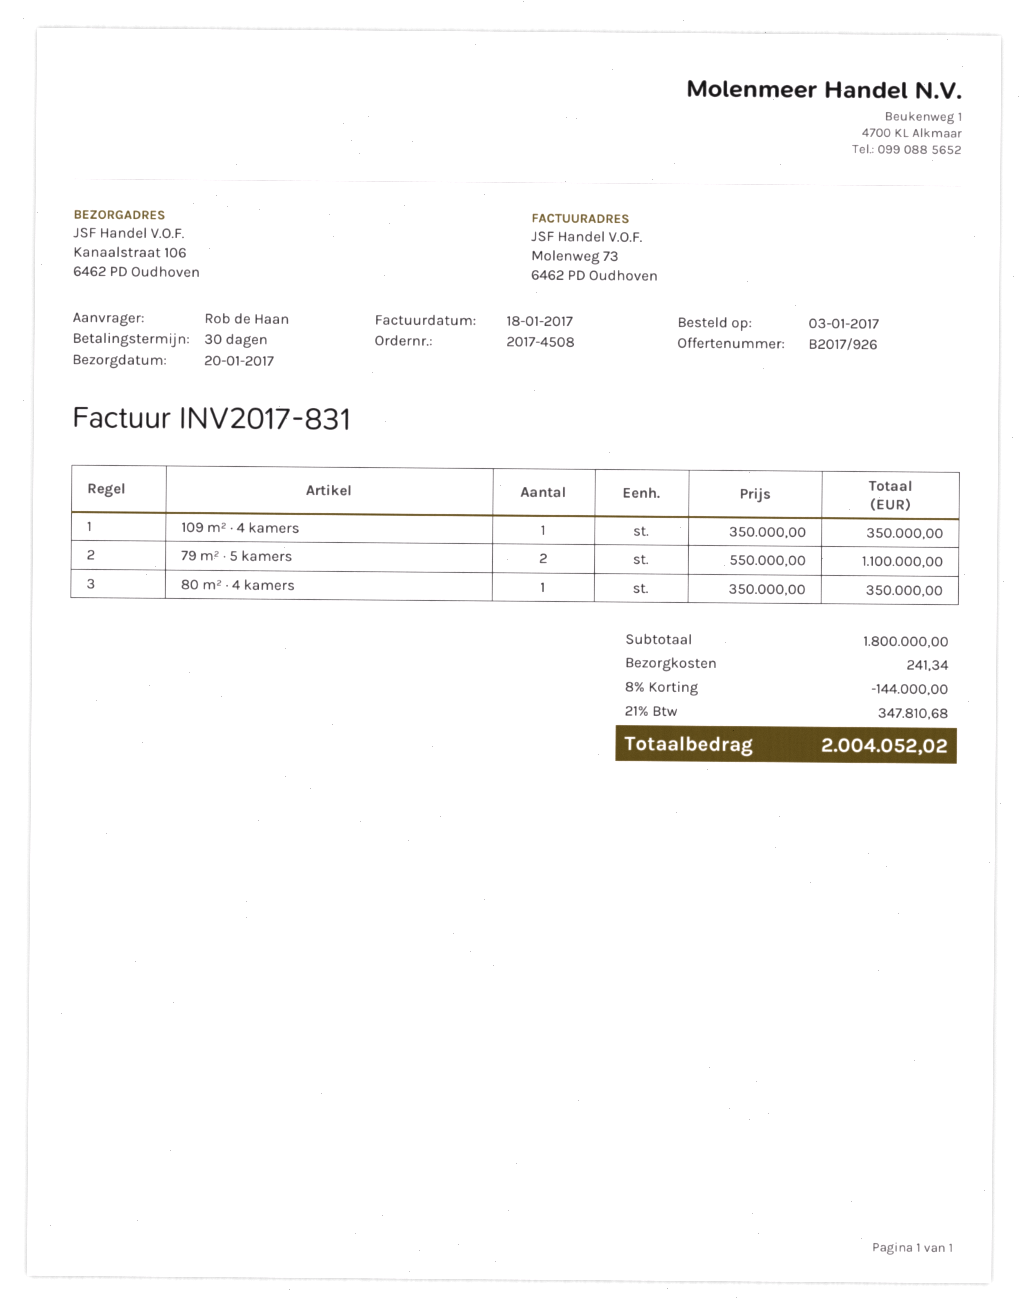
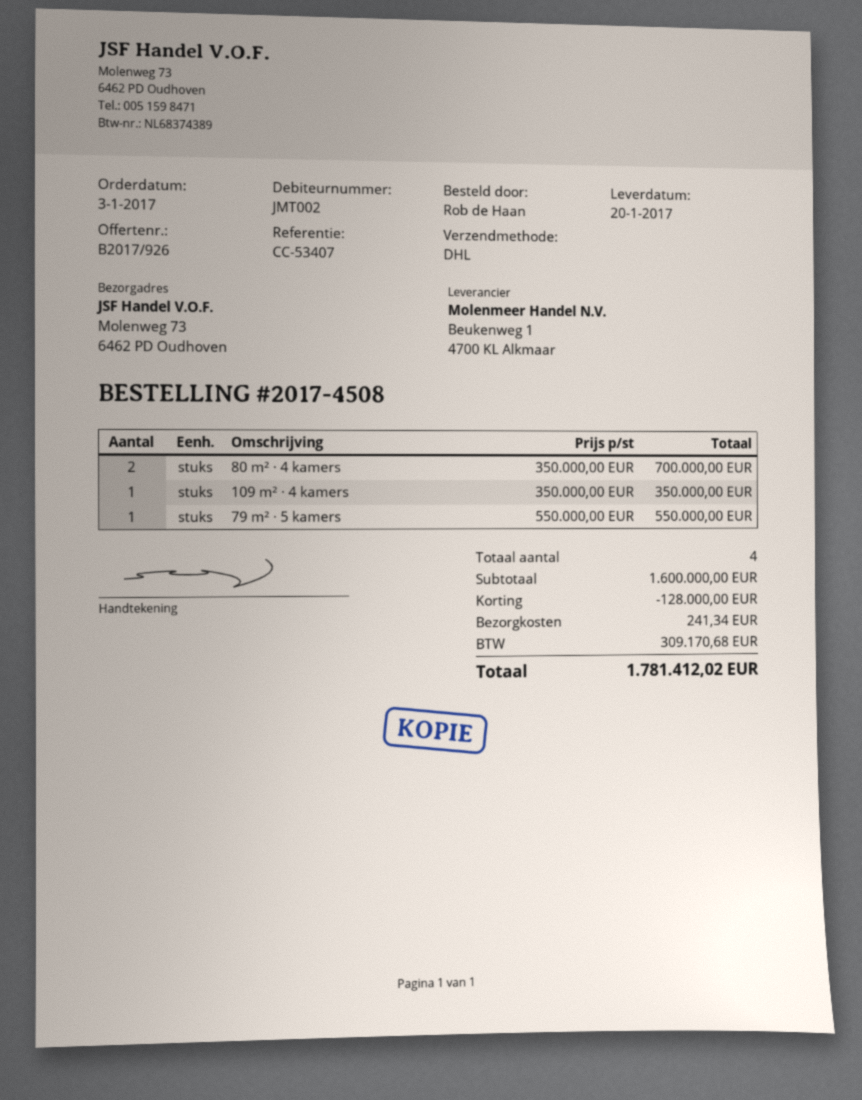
ship to: Kanaalstraat 106, 6462 PD Oudhoven -> Molenweg 73, 6462 PD Oudhoven
79 m² · 5 kamers: 2 x 550000.00 = 1100000.00 -> 1 x 550000.00 = 550000.00
80 m² · 4 kamers: 1 x 350000.00 = 350000.00 -> 2 x 350000.00 = 700000.00
subtotal: 1800000.00 -> 1600000.00
discount: 144000.00 -> 128000.00
tax: 347810.68 -> 309170.68
total: 2004052.02 -> 1781412.02

